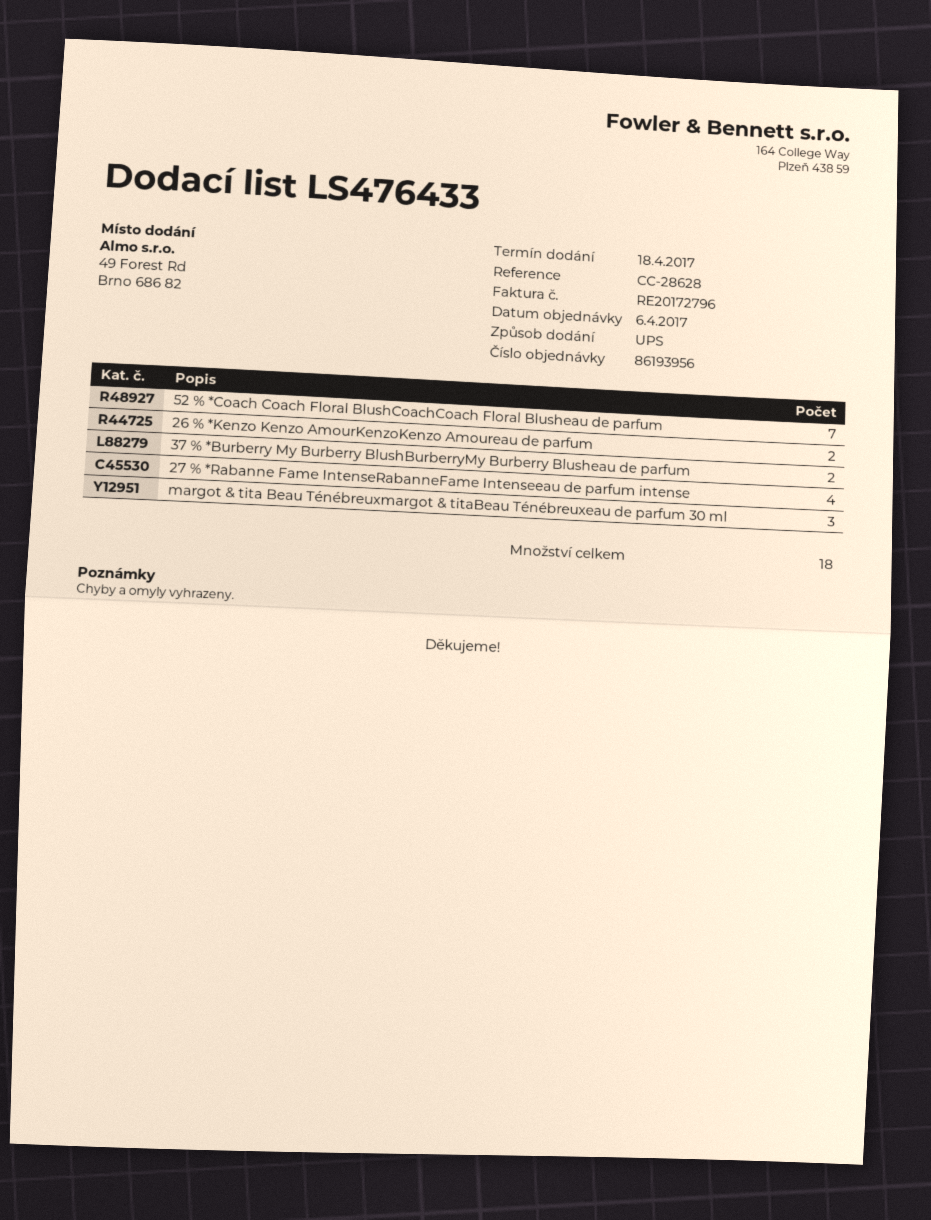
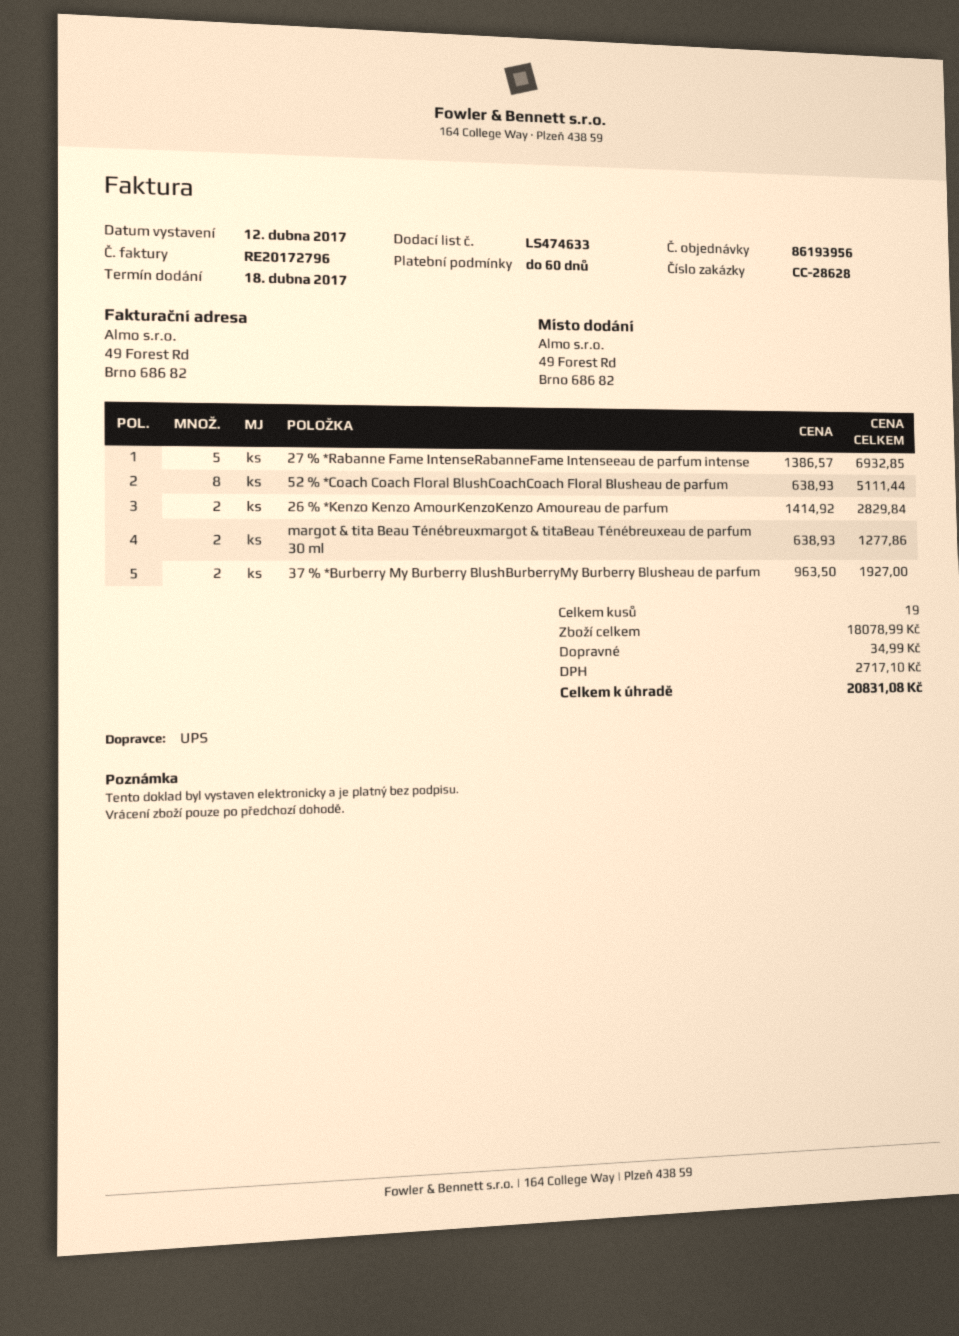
delivery note number: LS476433 -> LS474633
52 % *Coach Coach Floral BlushCoachCoach Floral Blusheau de parfum: 7 -> 8
27 % *Rabanne Fame IntenseRabanneFame Intenseeau de parfum intense: 4 -> 5
margot & tita Beau Ténébreuxmargot & titaBeau Ténébreuxeau de parfum 30 ml: 3 -> 2
total quantity: 18 -> 19

